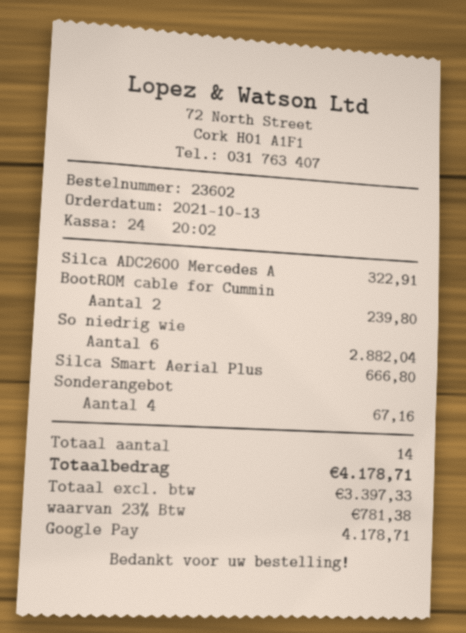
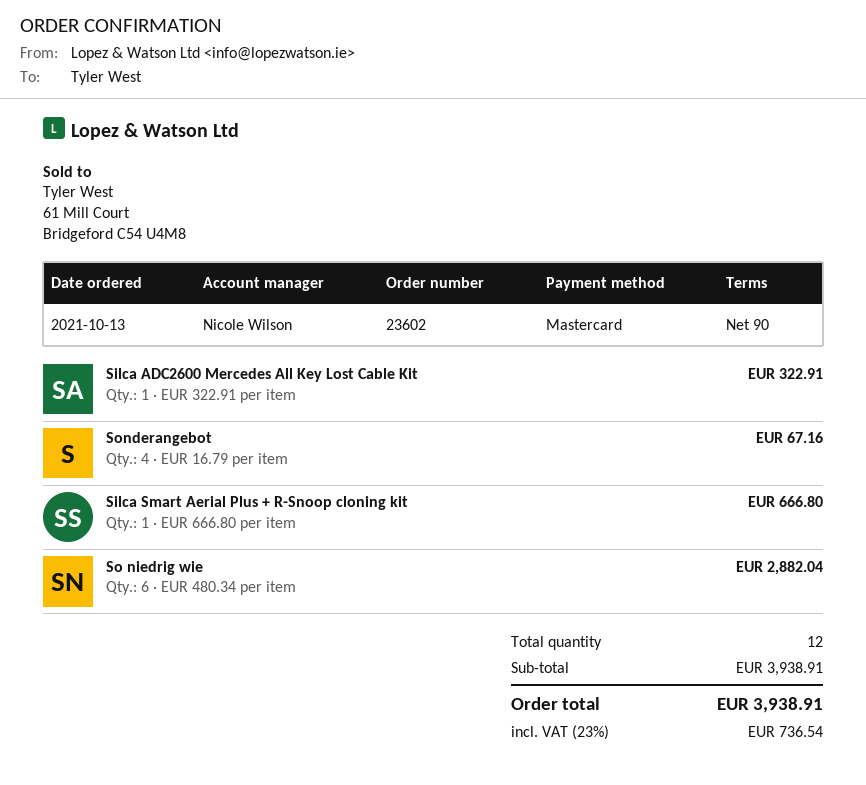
payment method: Google Pay -> Mastercard
BootROM cable for Cummin: 2 for 239.80 -> none
total quantity: 14 -> 12
tax: 23% = 781.38 -> 23% = 736.54
total: 4178.71 -> 3938.91

